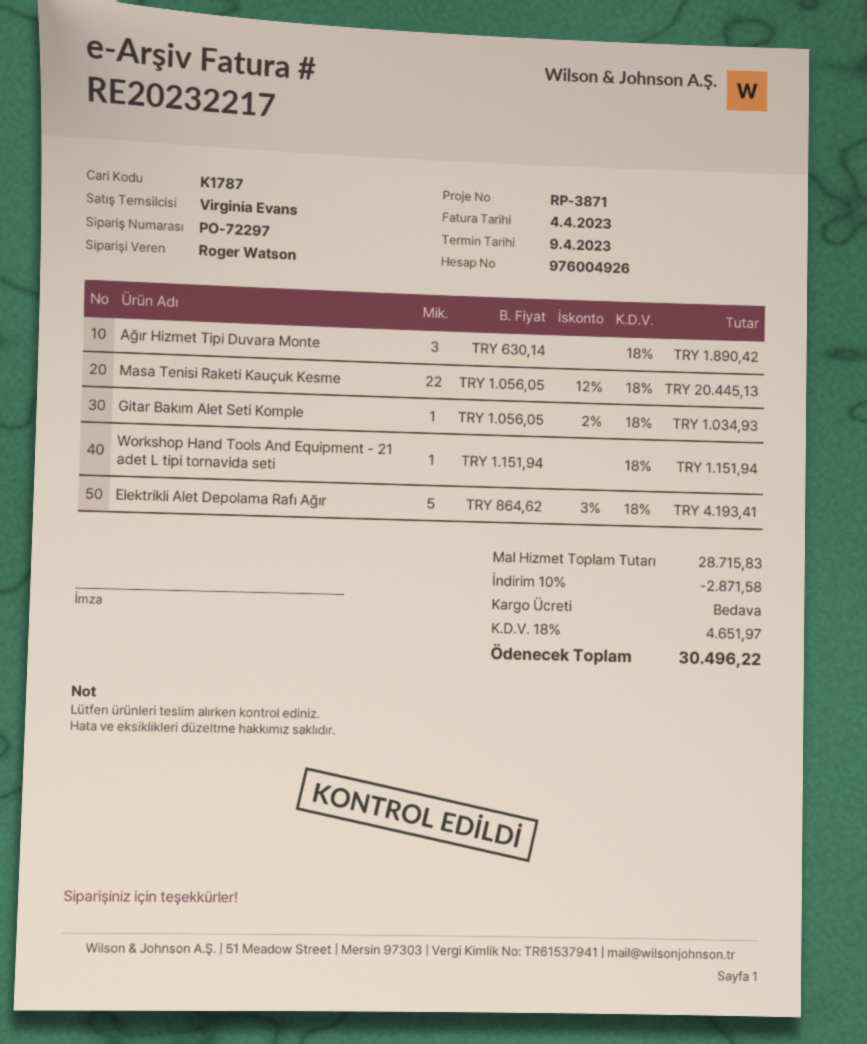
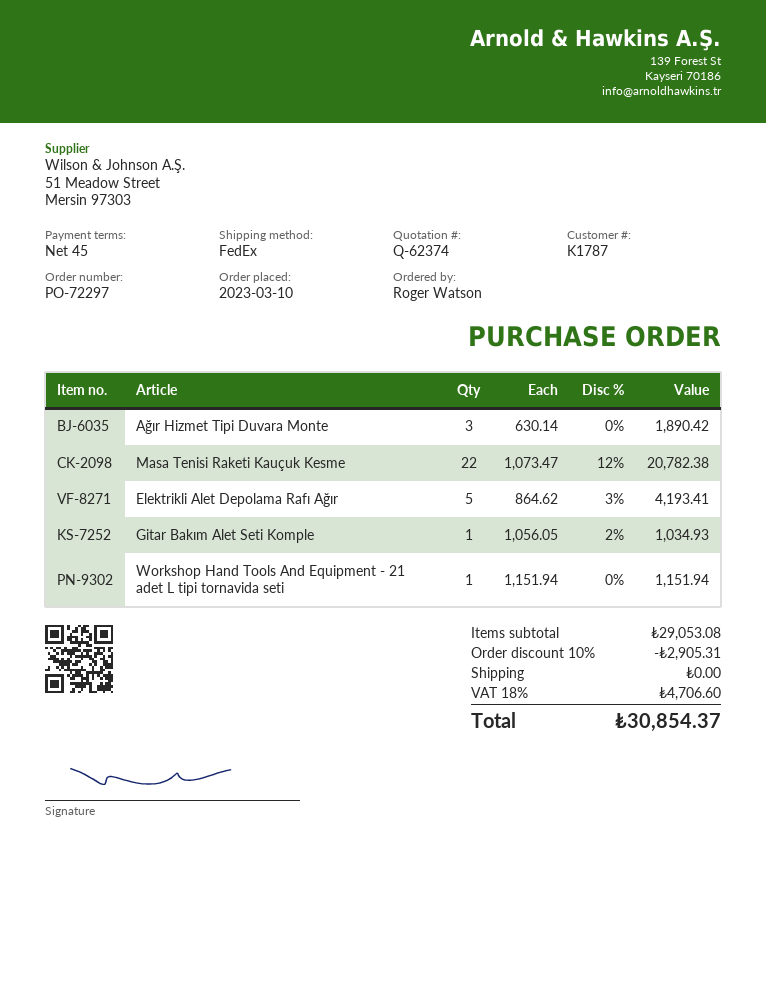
Masa Tenisi Raketi Kauçuk Kesme: 22 x 1056.05 - 12% = 20445.13 -> 22 x 1073.47 - 12% = 20782.38
subtotal: 28715.83 -> 29053.08
discount: 10% = 2871.58 -> 10% = 2905.31
tax: 18% = 4651.97 -> 18% = 4706.60
total: 30496.22 -> 30854.37

